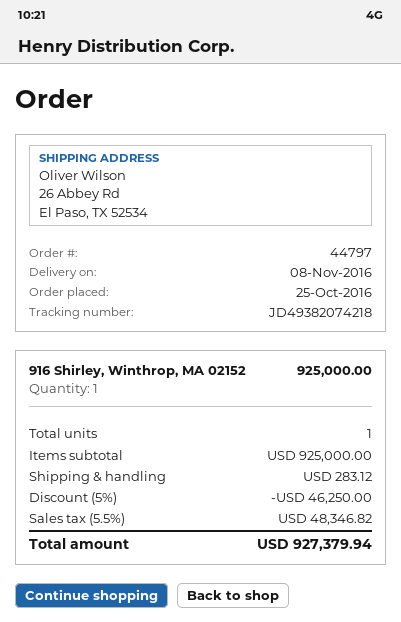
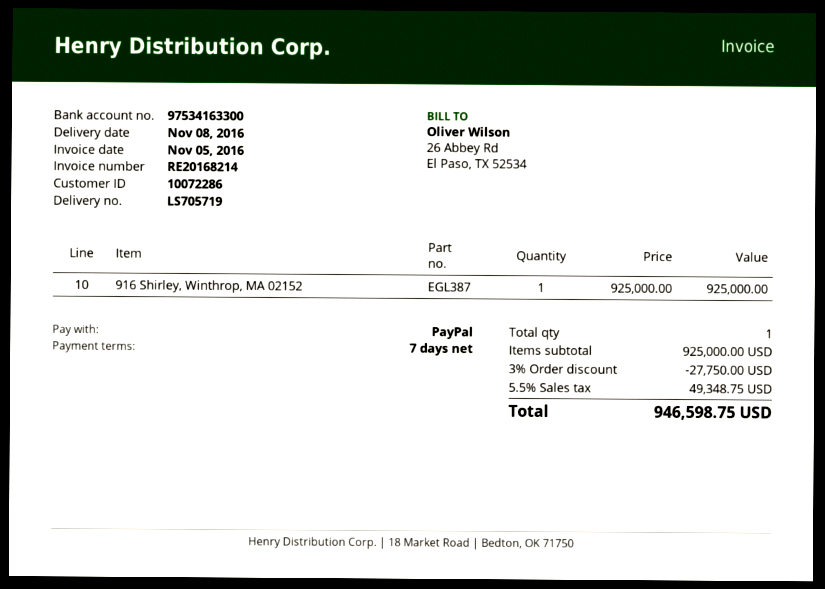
discount: 5% = 46250.00 -> 3% = 27750.00
shipping: 283.12 -> none
tax: 5.5% = 48346.82 -> 5.5% = 49348.75
total: 927379.94 -> 946598.75

